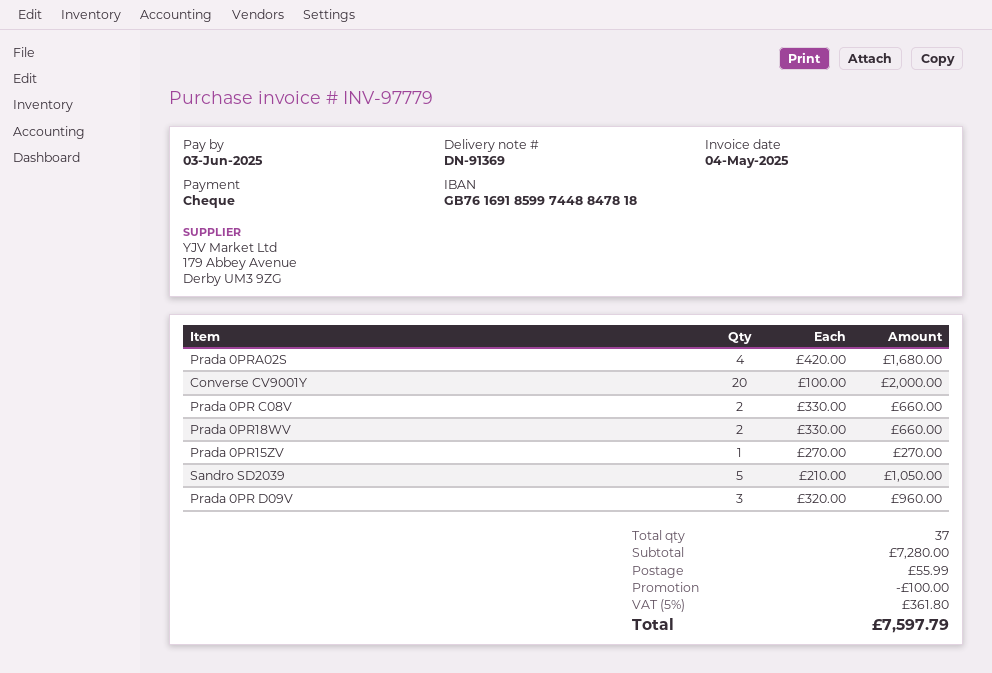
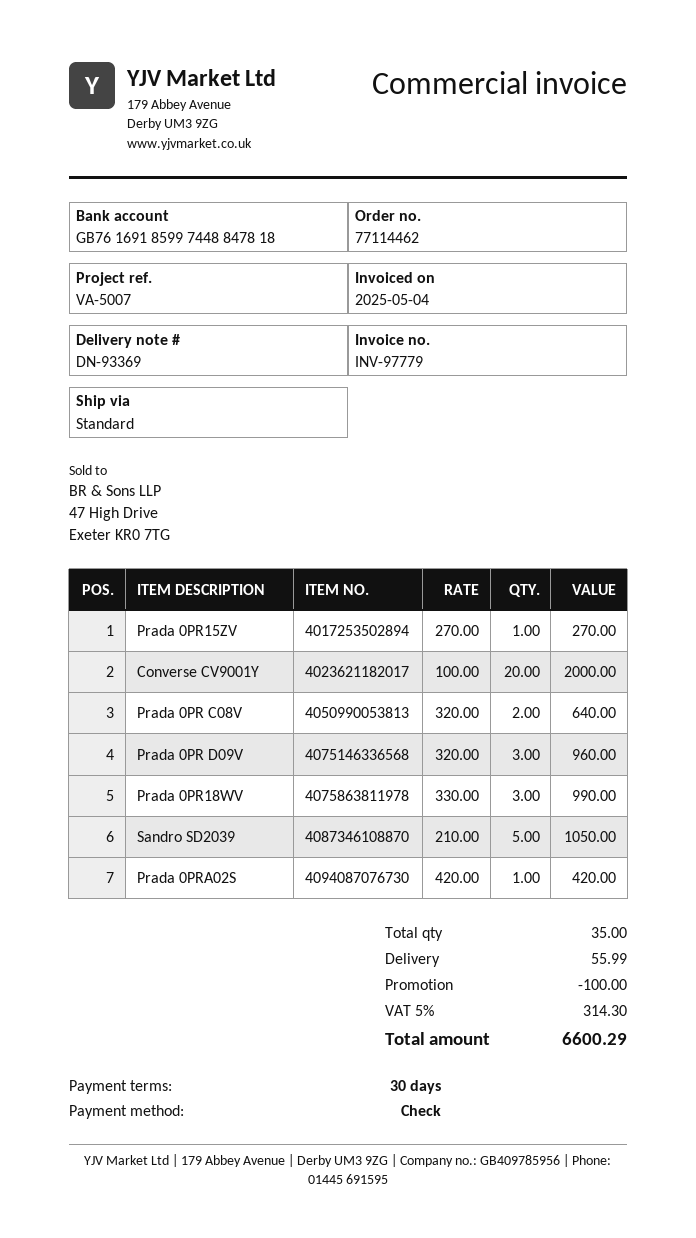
delivery note number: DN-91369 -> DN-93369
Prada 0PRA02S: 4 x 420.00 = 1680.00 -> 1 x 420.00 = 420.00
Prada 0PR C08V: 2 x 330.00 = 660.00 -> 2 x 320.00 = 640.00
Prada 0PR18WV: 2 x 330.00 = 660.00 -> 3 x 330.00 = 990.00
total quantity: 37 -> 35
tax: 5% = 361.80 -> 5% = 314.30
total: 7597.79 -> 6600.29

